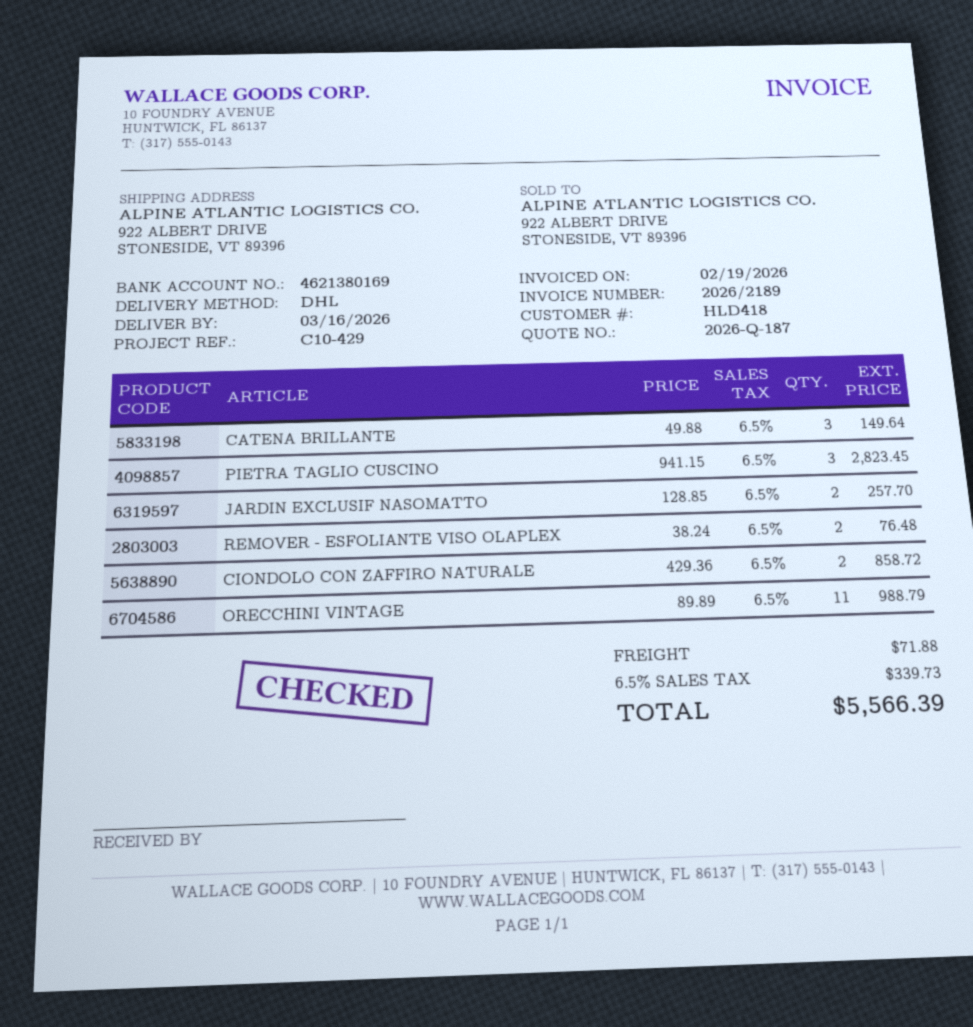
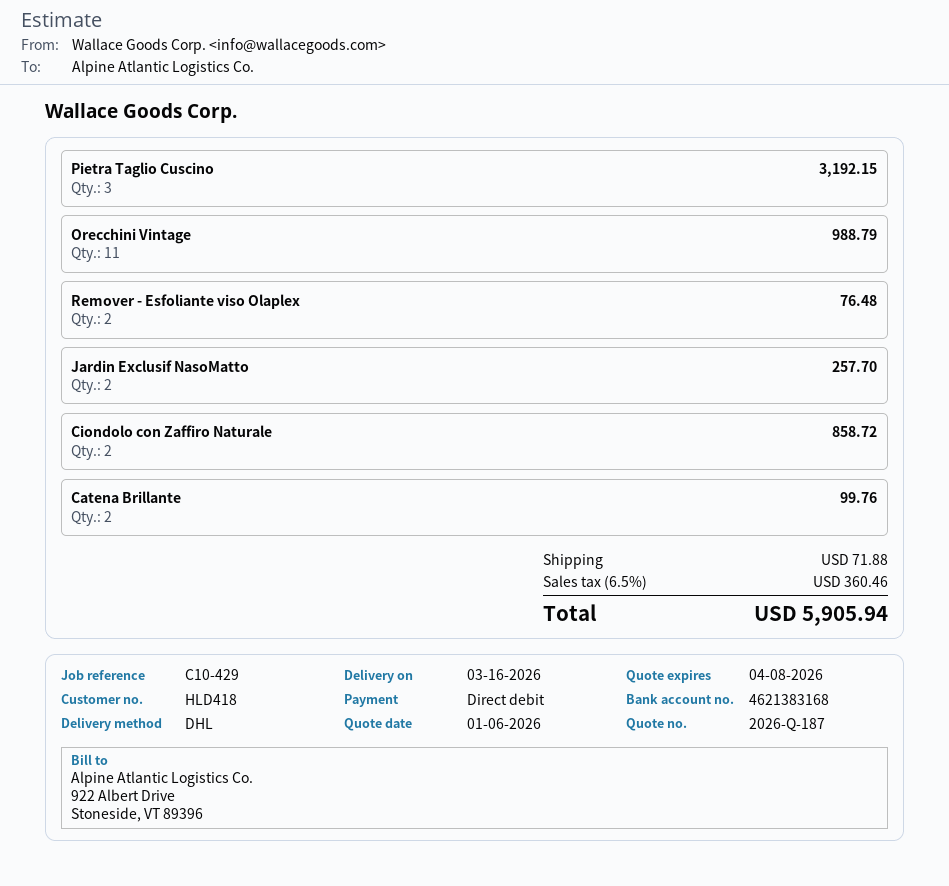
bank account: 4621380169 -> 4621383168
CATENA BRILLANTE: 3 for 149.64 -> 2 for 99.76
PIETRA TAGLIO CUSCINO: 3 for 2823.45 -> 3 for 3192.15
tax: 6.5% = 339.73 -> 6.5% = 360.46
total: 5566.39 -> 5905.94

